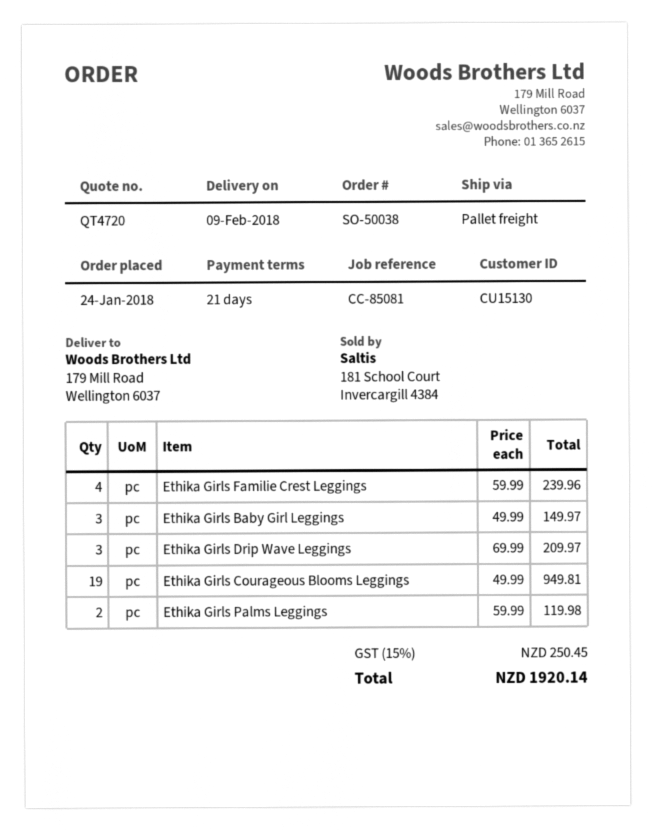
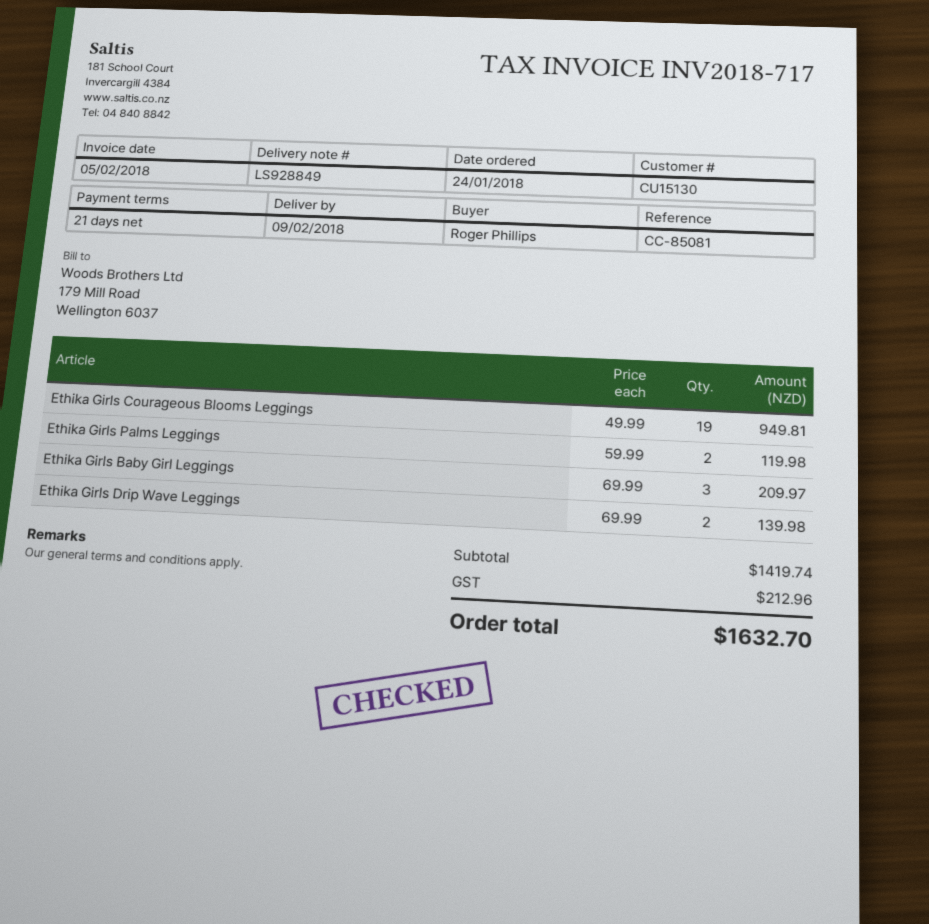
Ethika Girls Familie Crest Leggings: 4 x 59.99 = 239.96 -> none
Ethika Girls Baby Girl Leggings: 3 x 49.99 = 149.97 -> 3 x 69.99 = 209.97
Ethika Girls Drip Wave Leggings: 3 x 69.99 = 209.97 -> 2 x 69.99 = 139.98
tax: 250.45 -> 212.96
total: 1920.14 -> 1632.70

